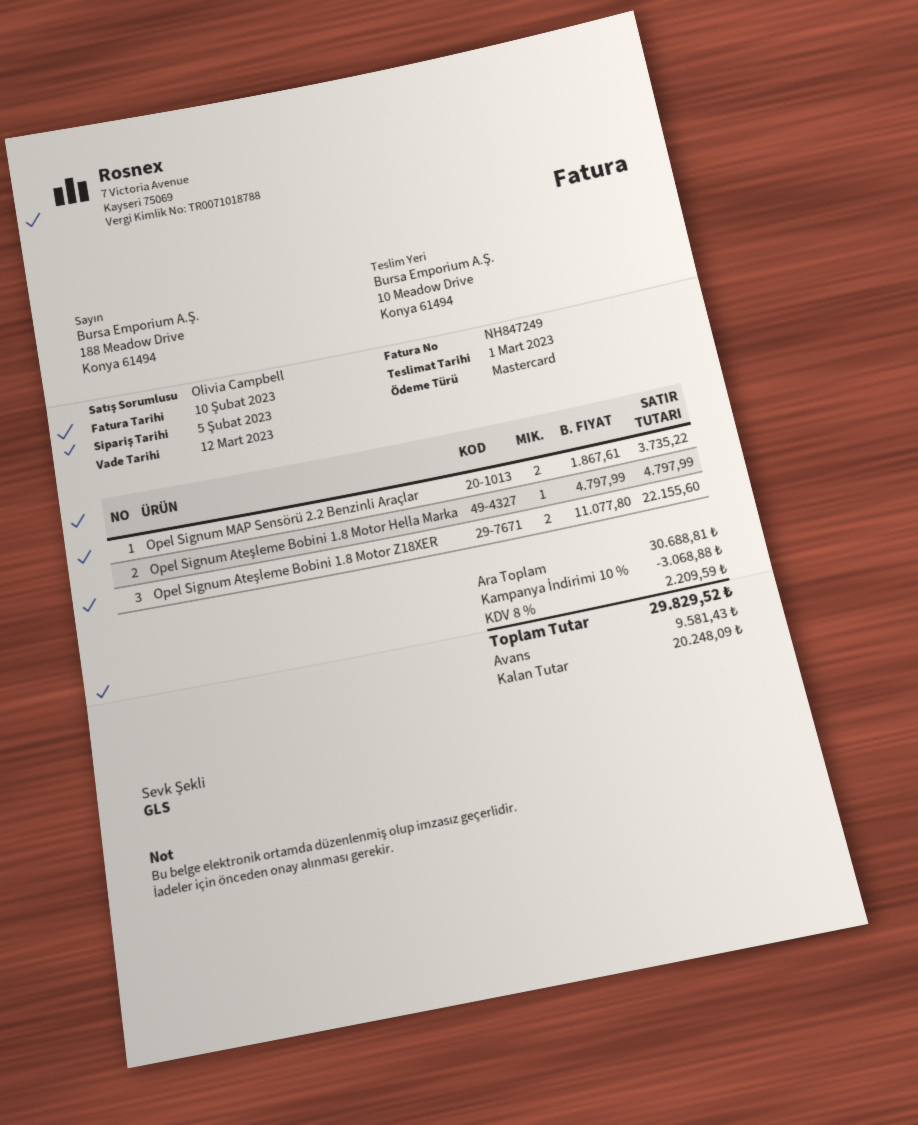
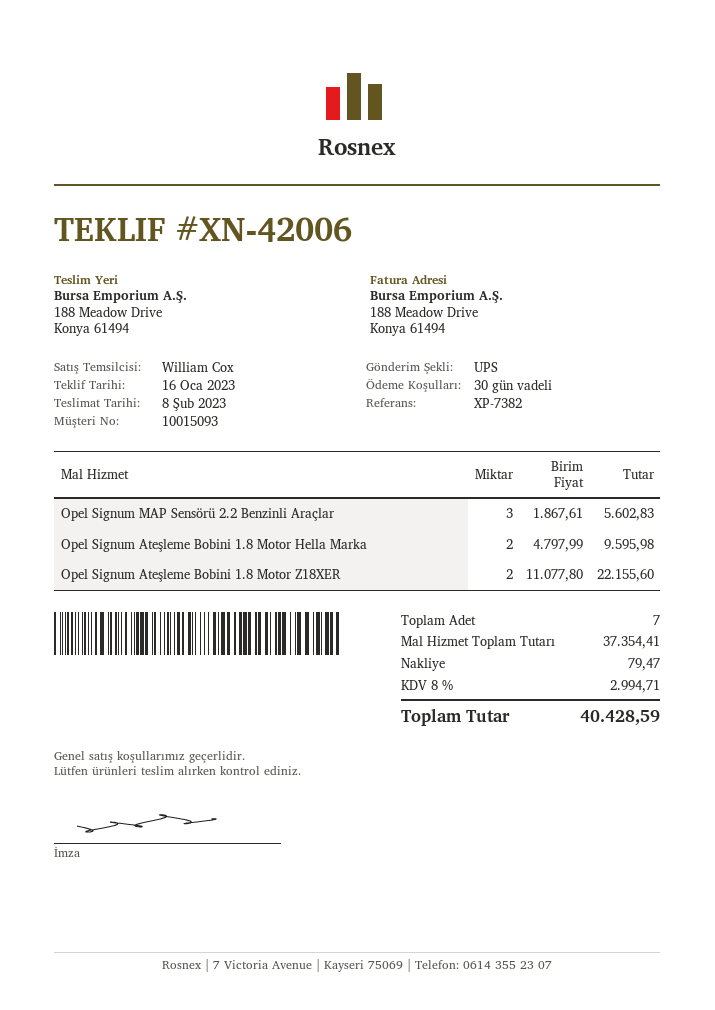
delivery date: 2023-03-01 -> 2023-02-08
sales rep: Olivia Campbell -> William Cox
shipping method: GLS -> UPS
ship to: 10 Meadow Drive, Konya 61494 -> 188 Meadow Drive, Konya 61494
Opel Signum MAP Sensörü 2.2 Benzinli Araçlar: 2 x 1867.61 = 3735.22 -> 3 x 1867.61 = 5602.83
Opel Signum Ateşleme Bobini 1.8 Motor Hella Marka: 1 x 4797.99 = 4797.99 -> 2 x 4797.99 = 9595.98
subtotal: 30688.81 -> 37354.41
discount: 10% = 3068.88 -> none
shipping: none -> 79.47
tax: 8% = 2209.59 -> 8% = 2994.71
total: 29829.52 -> 40428.59

